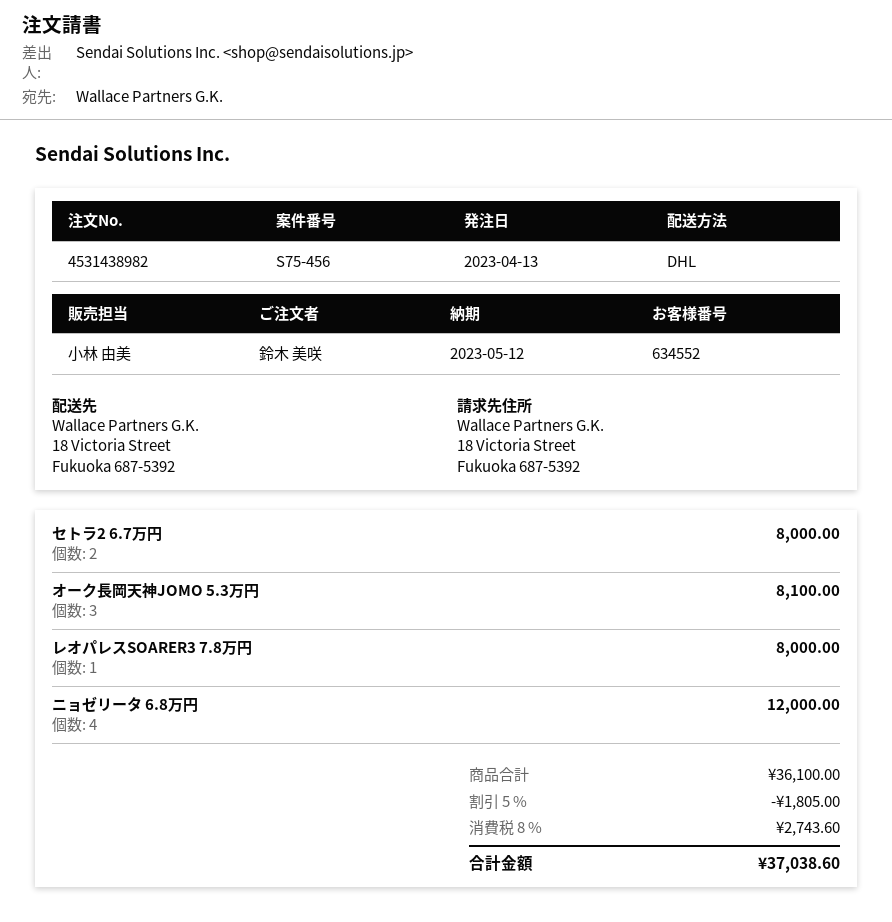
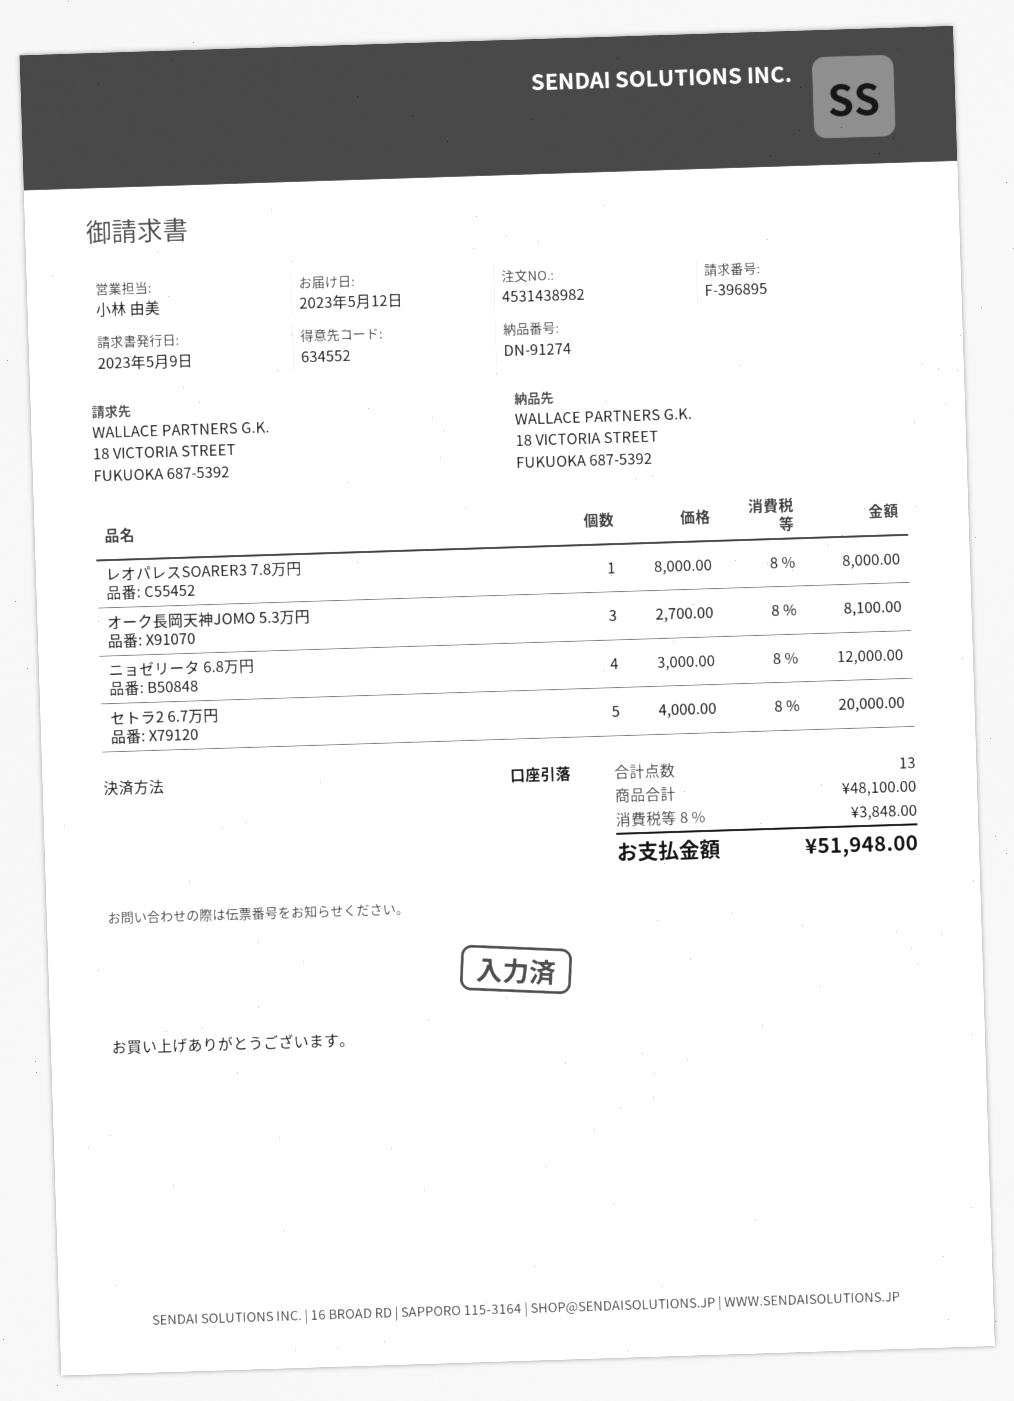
セトラ2 6.7万円: 2 for 8000.00 -> 5 for 20000.00
subtotal: 36100.00 -> 48100.00
discount: 5% = 1805.00 -> none
tax: 8% = 2743.60 -> 8% = 3848.00
total: 37038.60 -> 51948.00

